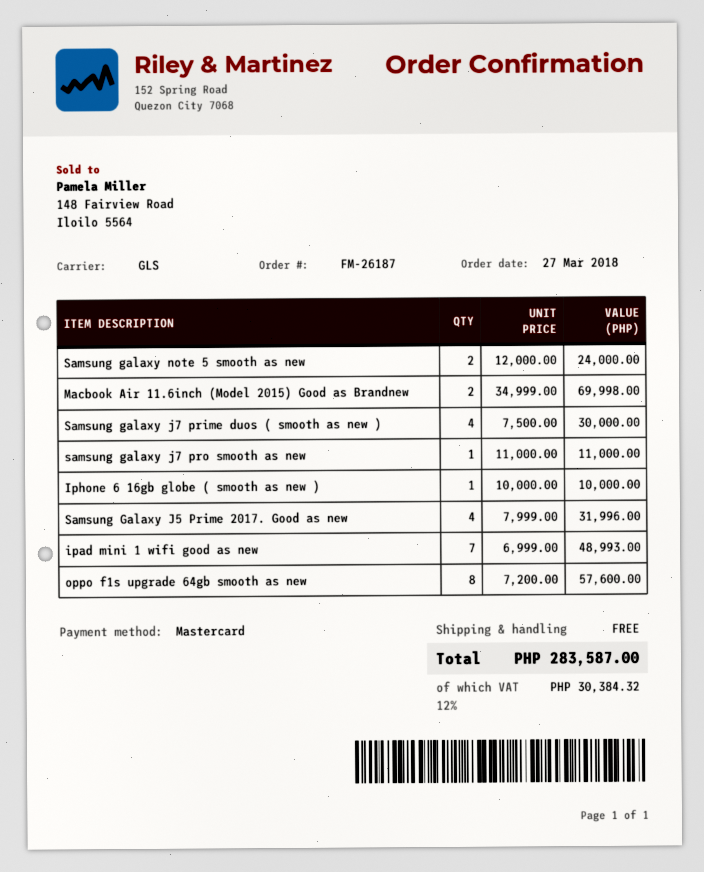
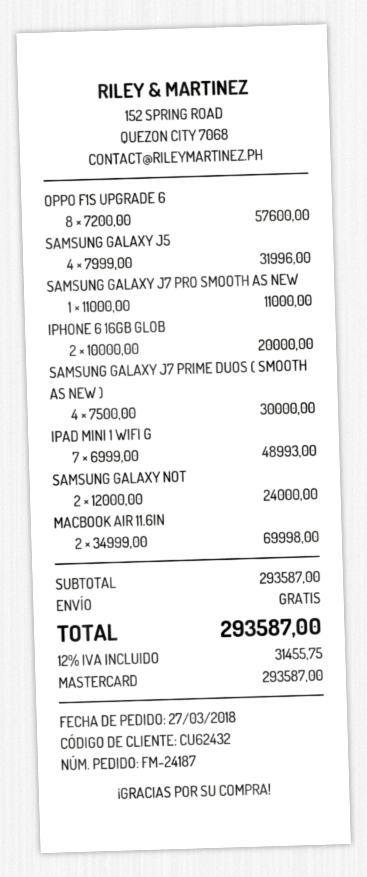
order number: FM-26187 -> FM-24187
Iphone 6 16gb globe ( smooth as new ): 1 x 10000.00 = 10000.00 -> 2 x 10000.00 = 20000.00
tax: 12% = 30384.32 -> 12% = 31455.75
total: 283587.00 -> 293587.00

